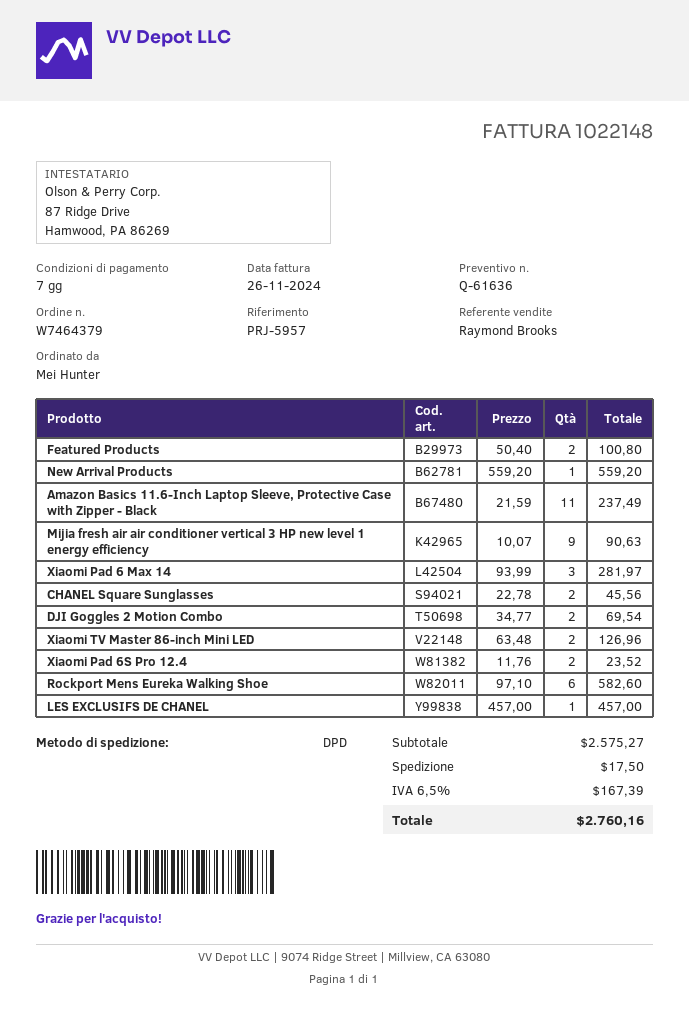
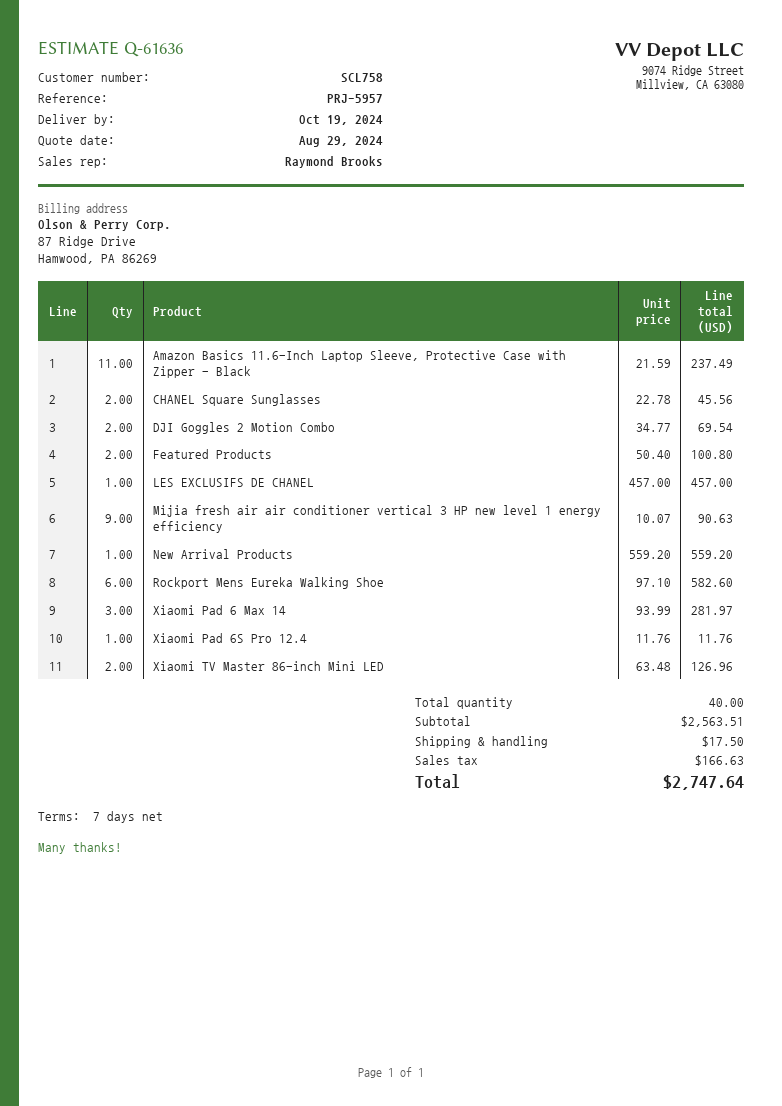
Xiaomi Pad 6S Pro 12.4: 2 x 11.76 = 23.52 -> 1 x 11.76 = 11.76
subtotal: 2575.27 -> 2563.51
tax: 167.39 -> 166.63
total: 2760.16 -> 2747.64

